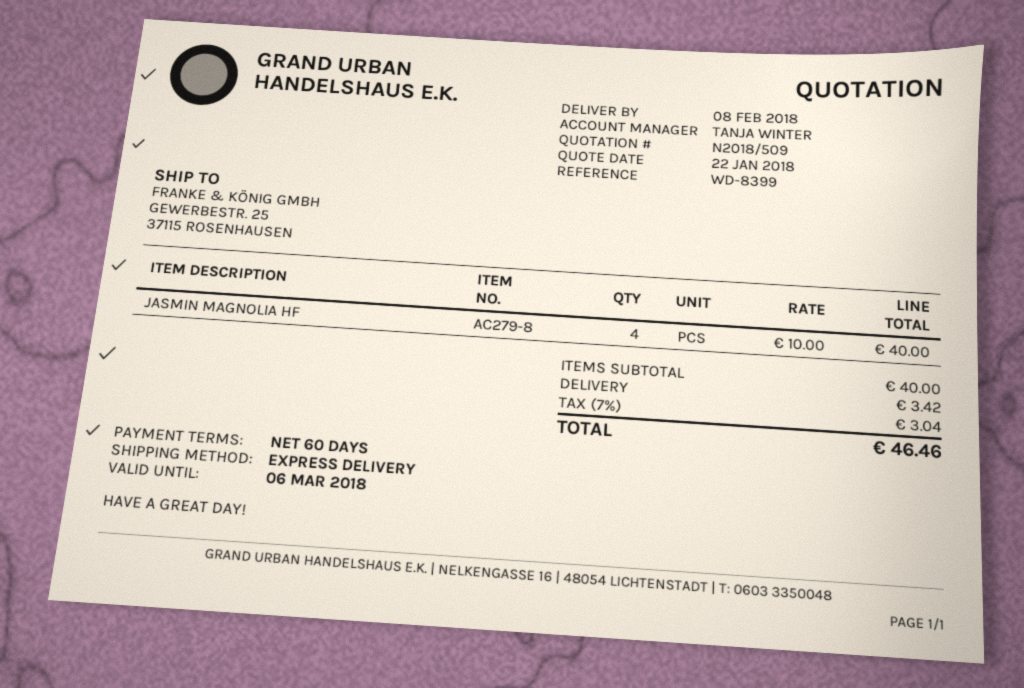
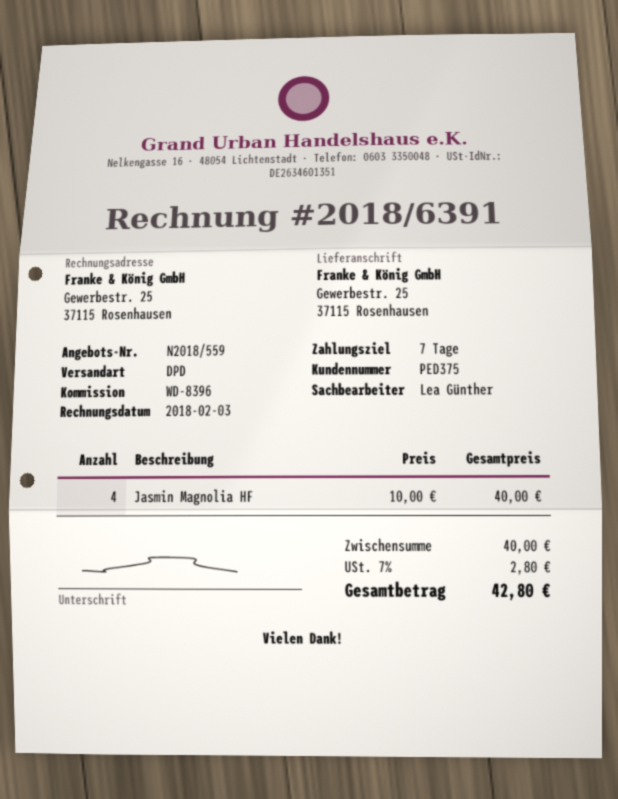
quote number: N2018/509 -> N2018/559
payment terms: 60 days -> 7 days
reference: WD-8399 -> WD-8396
sales rep: TANJA WINTER -> Lea Günther
shipping method: express -> DPD
shipping: 3.42 -> none
tax: 7% = 3.04 -> 7% = 2.80
total: 46.46 -> 42.80

